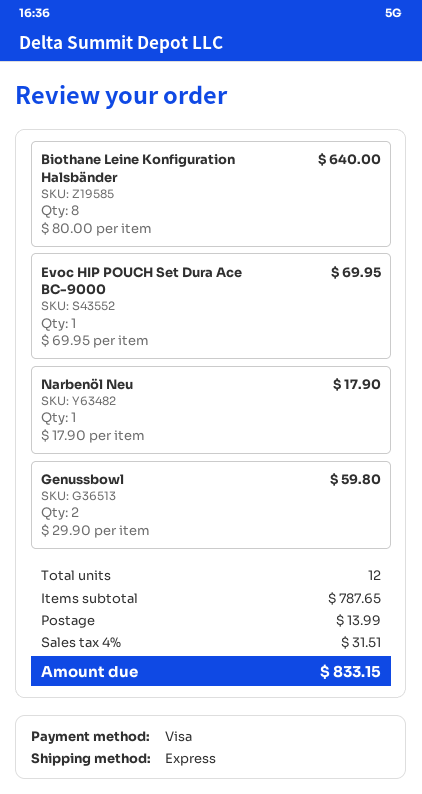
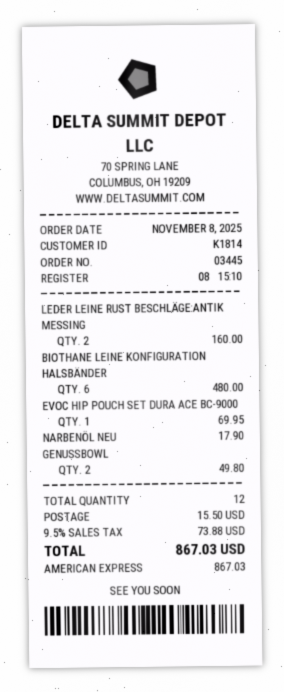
payment method: Visa -> American Express
Biothane Leine Konfiguration Halsbänder: 8 for 640.00 -> 6 for 480.00
Genussbowl: 2 for 59.80 -> 2 for 49.80
LEDER LEINE RUST BESCHLÄGE:ANTIK MESSING: none -> 2 for 160.00
shipping: 13.99 -> 15.50
tax: 4% = 31.51 -> 9.5% = 73.88
total: 833.15 -> 867.03

